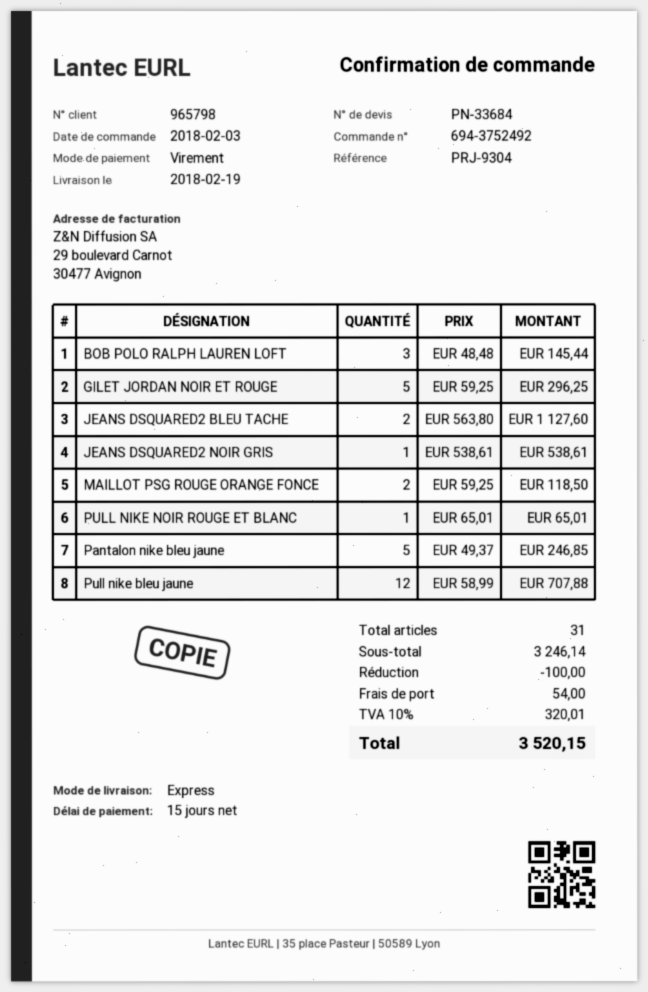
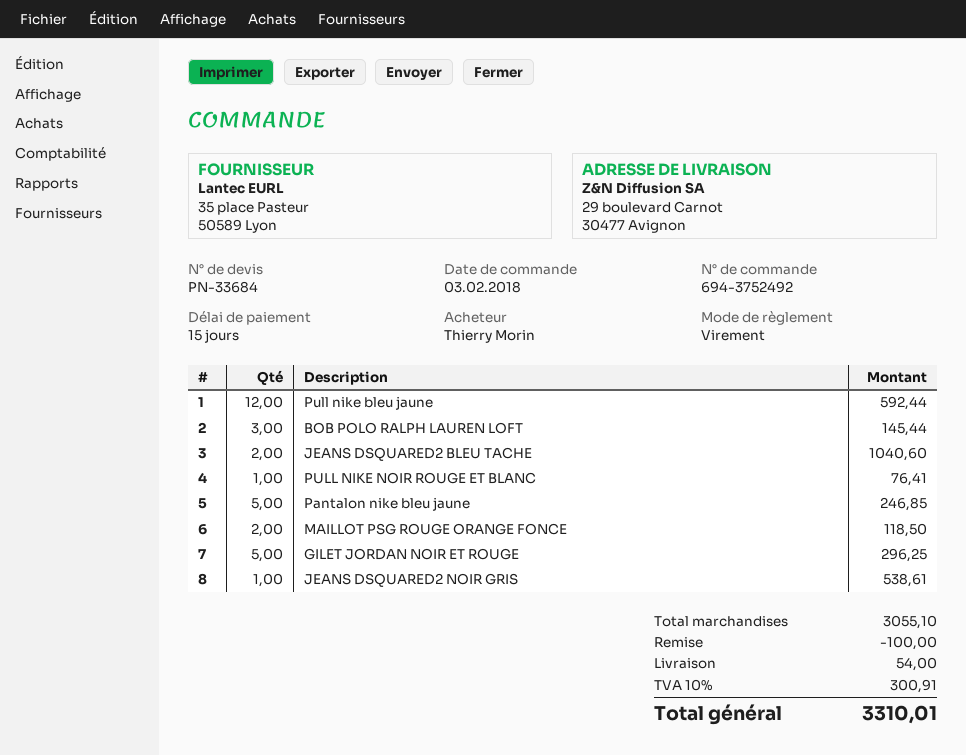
JEANS DSQUARED2 BLEU TACHE: 2 for 1127.60 -> 2 for 1040.60
PULL NIKE NOIR ROUGE ET BLANC: 1 for 65.01 -> 1 for 76.41
Pull nike bleu jaune: 12 for 707.88 -> 12 for 592.44
subtotal: 3246.14 -> 3055.10
tax: 10% = 320.01 -> 10% = 300.91
total: 3520.15 -> 3310.01

